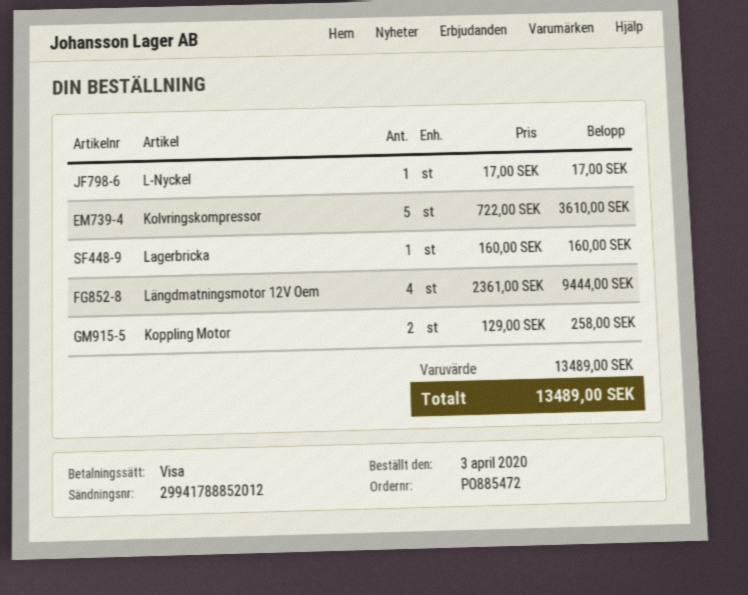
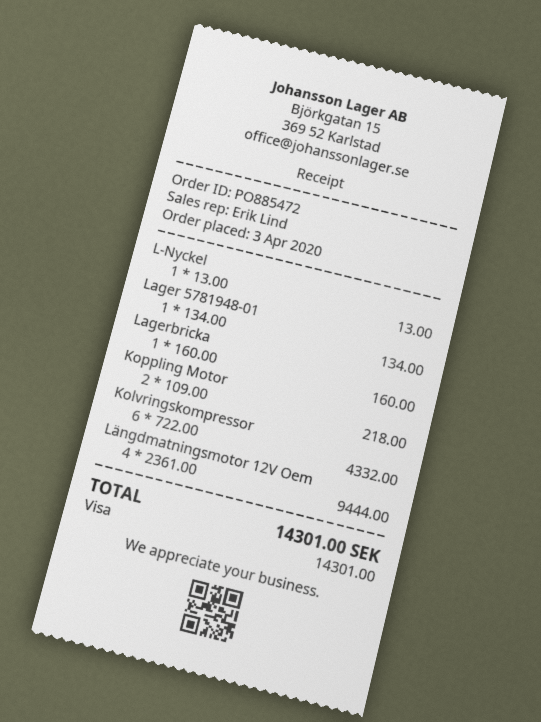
L-Nyckel: 1 x 17.00 = 17.00 -> 1 x 13.00 = 13.00
Kolvringskompressor: 5 x 722.00 = 3610.00 -> 6 x 722.00 = 4332.00
Koppling Motor: 2 x 129.00 = 258.00 -> 2 x 109.00 = 218.00
Lager 5781948-01: none -> 1 x 134.00 = 134.00
total: 13489.00 -> 14301.00

